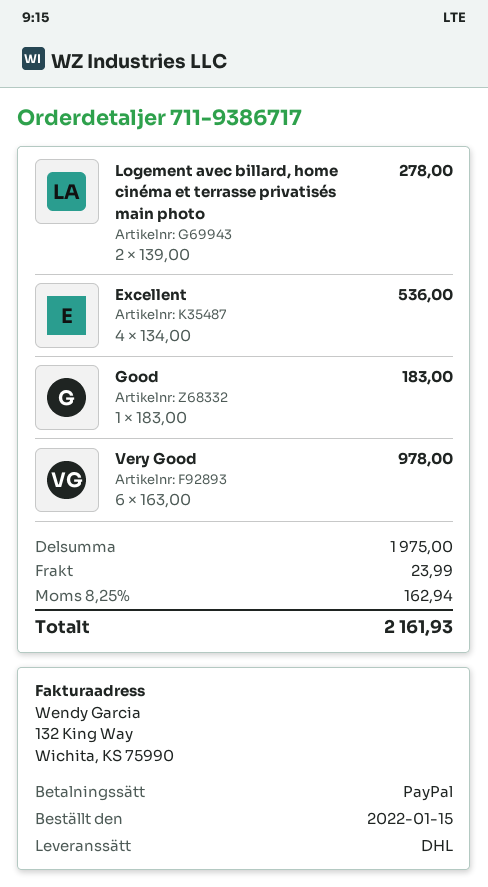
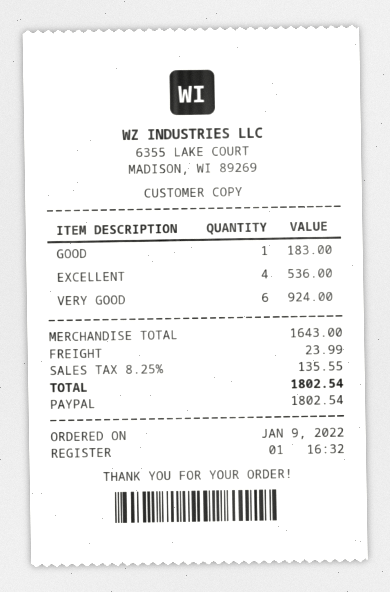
order date: 2022-01-15 -> 2022-01-09
Logement avec billard, home cinéma et terrasse privatisés main photo: 2 for 278.00 -> none
Very Good: 6 for 978.00 -> 6 for 924.00
subtotal: 1975.00 -> 1643.00
tax: 8.25% = 162.94 -> 8.25% = 135.55
total: 2161.93 -> 1802.54

